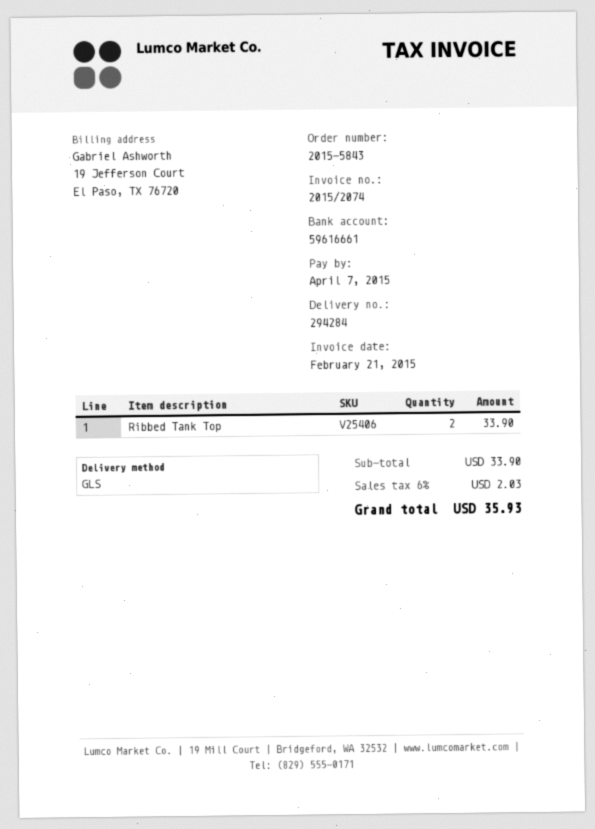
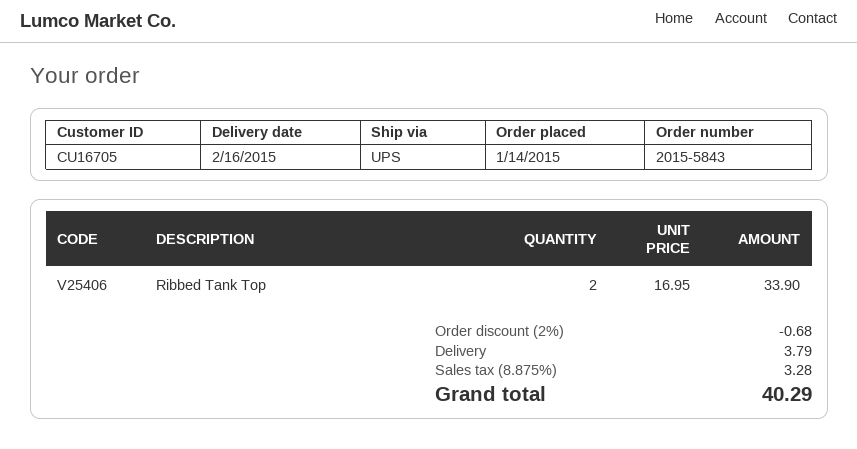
shipping method: GLS -> UPS
discount: none -> 2% = 0.68
shipping: none -> 3.79
tax: 6% = 2.03 -> 8.875% = 3.28
total: 35.93 -> 40.29

